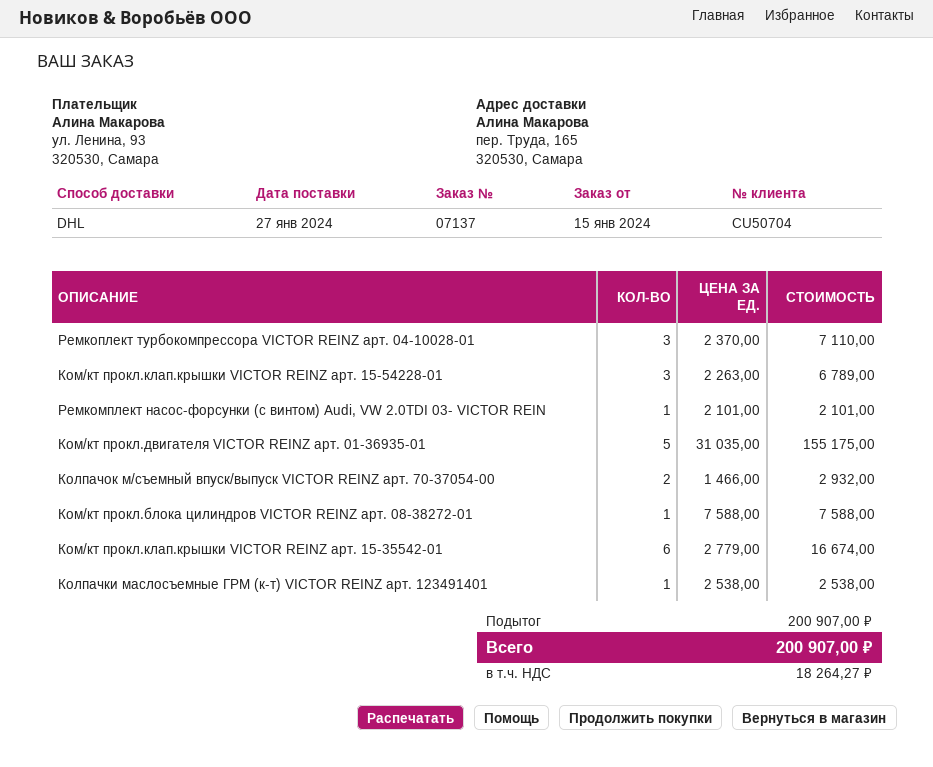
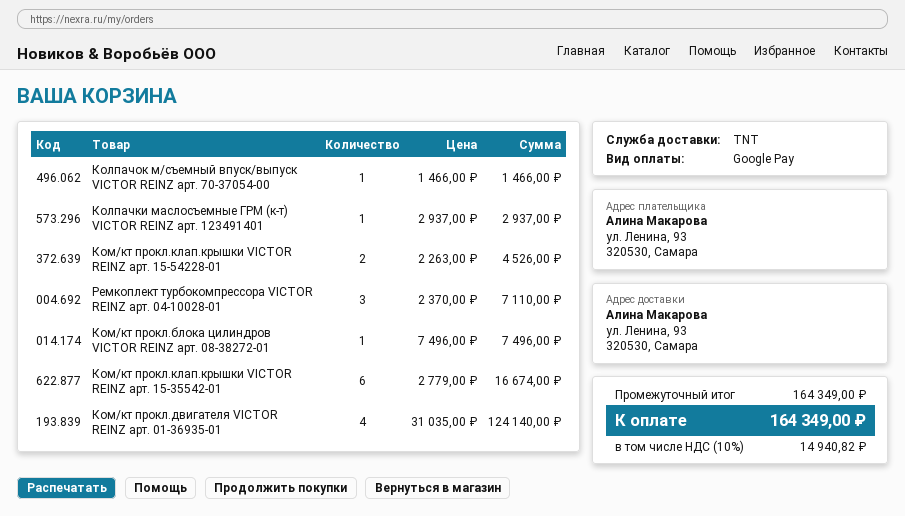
shipping method: DHL -> TNT
ship to: пер. Труда, 165, 320530, Самара -> ул. Ленина, 93, 320530, Самара
Ком/кт прокл.клап.крышки VICTOR REINZ арт. 15-54228-01: 3 x 2263.00 = 6789.00 -> 2 x 2263.00 = 4526.00
Ремкомплект насос-форсунки (с винтом) Audi, VW 2.0TDI 03- VICTOR REIN: 1 x 2101.00 = 2101.00 -> none
Ком/кт прокл.двигателя VICTOR REINZ арт. 01-36935-01: 5 x 31035.00 = 155175.00 -> 4 x 31035.00 = 124140.00
Колпачок м/съемный впуск/выпуск VICTOR REINZ арт. 70-37054-00: 2 x 1466.00 = 2932.00 -> 1 x 1466.00 = 1466.00
Ком/кт прокл.блока цилиндров VICTOR REINZ арт. 08-38272-01: 1 x 7588.00 = 7588.00 -> 1 x 7496.00 = 7496.00
Колпачки маслосъемные ГРМ (к-т) VICTOR REINZ арт. 123491401: 1 x 2538.00 = 2538.00 -> 1 x 2937.00 = 2937.00
subtotal: 200907.00 -> 164349.00
tax: 18264.27 -> 14940.82
total: 200907.00 -> 164349.00

